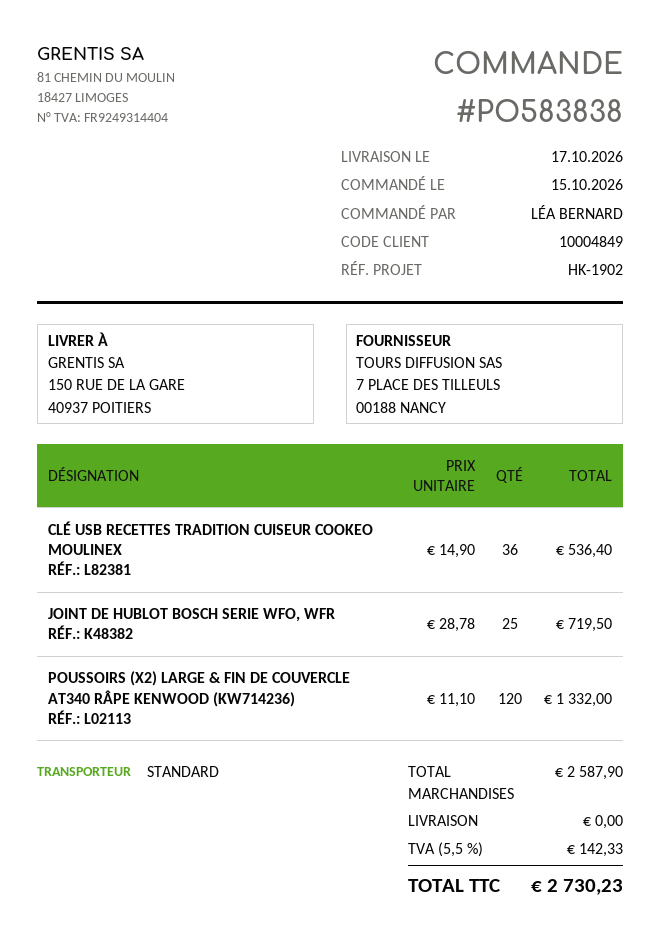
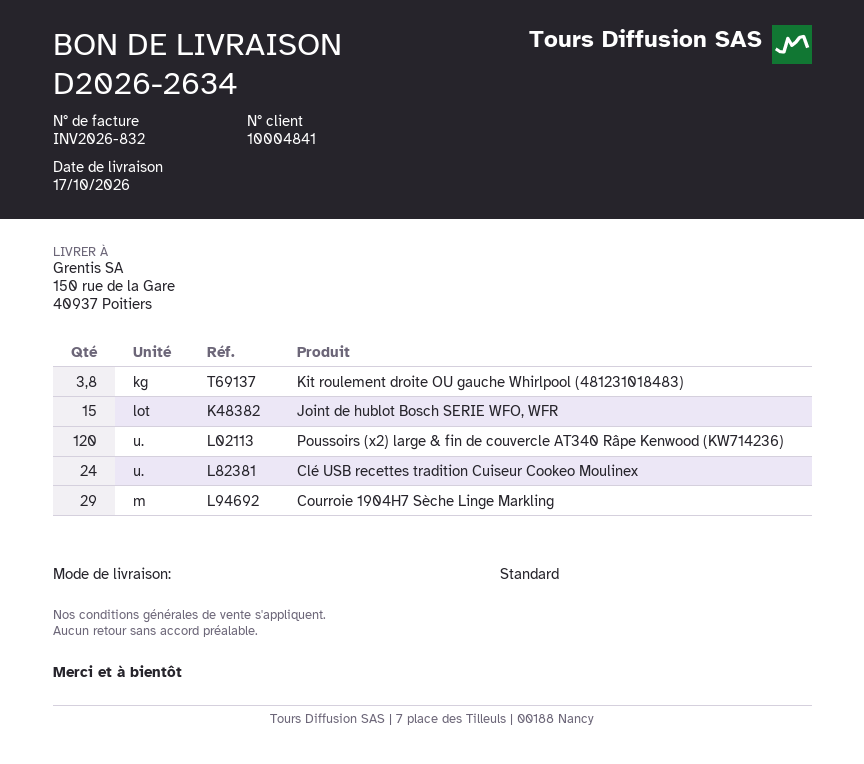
customer number: 10004849 -> 10004841
CLÉ USB RECETTES TRADITION CUISEUR COOKEO MOULINEX: 36 -> 24
JOINT DE HUBLOT BOSCH SERIE WFO, WFR: 25 -> 15
Kit roulement droite OU gauche Whirlpool (481231018483): none -> 3.8
Courroie 1904H7 Sèche Linge Markling: none -> 29

